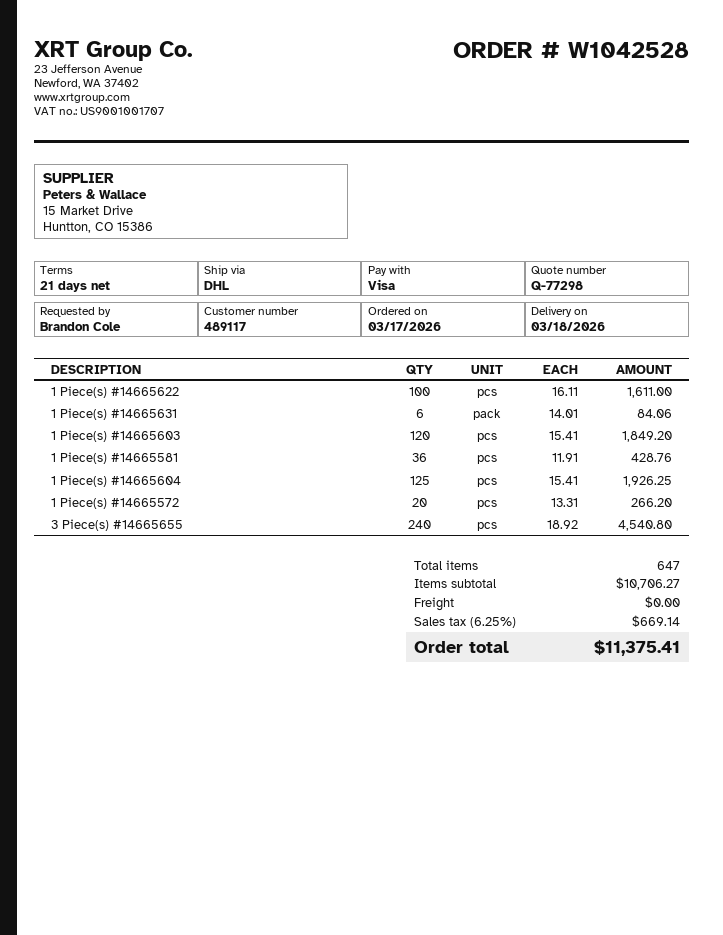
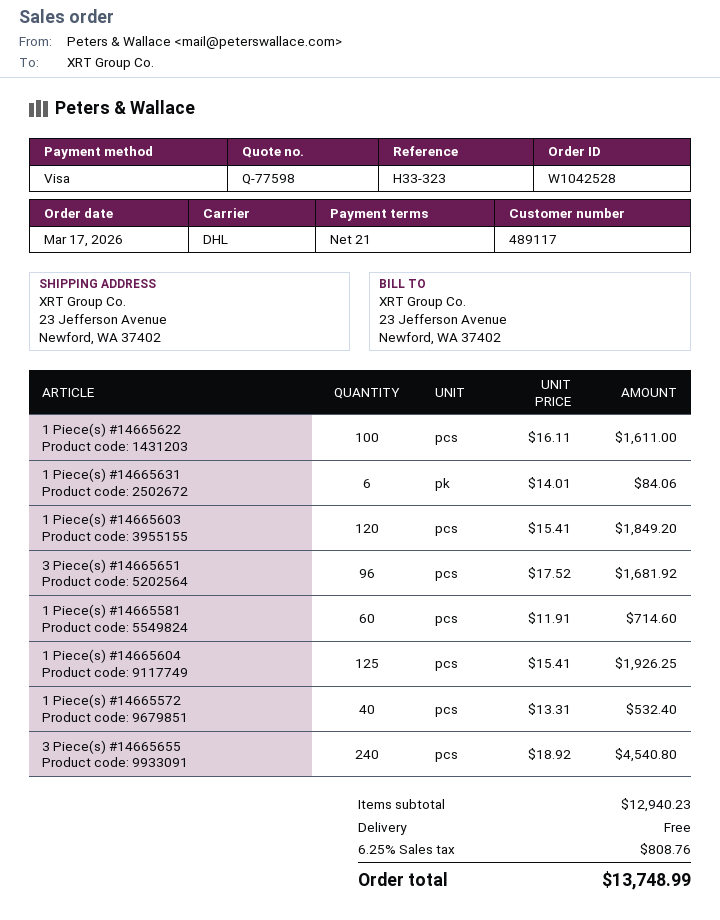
quote number: Q-77298 -> Q-77598
1 Piece(s) #14665581: 36 x 11.91 = 428.76 -> 60 x 11.91 = 714.60
1 Piece(s) #14665572: 20 x 13.31 = 266.20 -> 40 x 13.31 = 532.40
3 Piece(s) #14665651: none -> 96 x 17.52 = 1681.92
subtotal: 10706.27 -> 12940.23
tax: 6.25% = 669.14 -> 6.25% = 808.76
total: 11375.41 -> 13748.99

